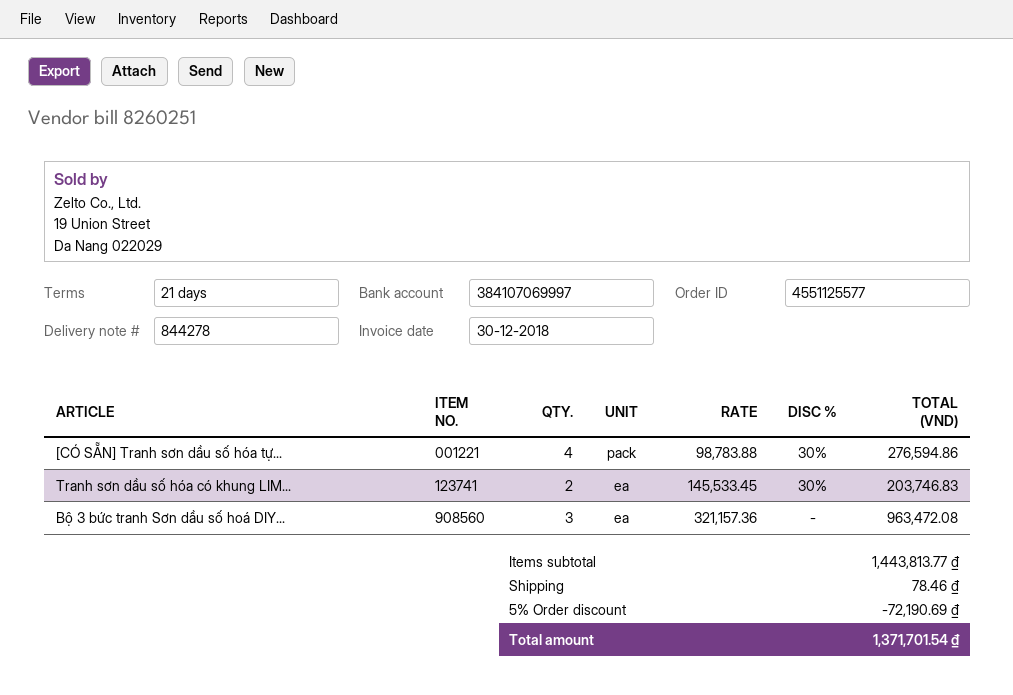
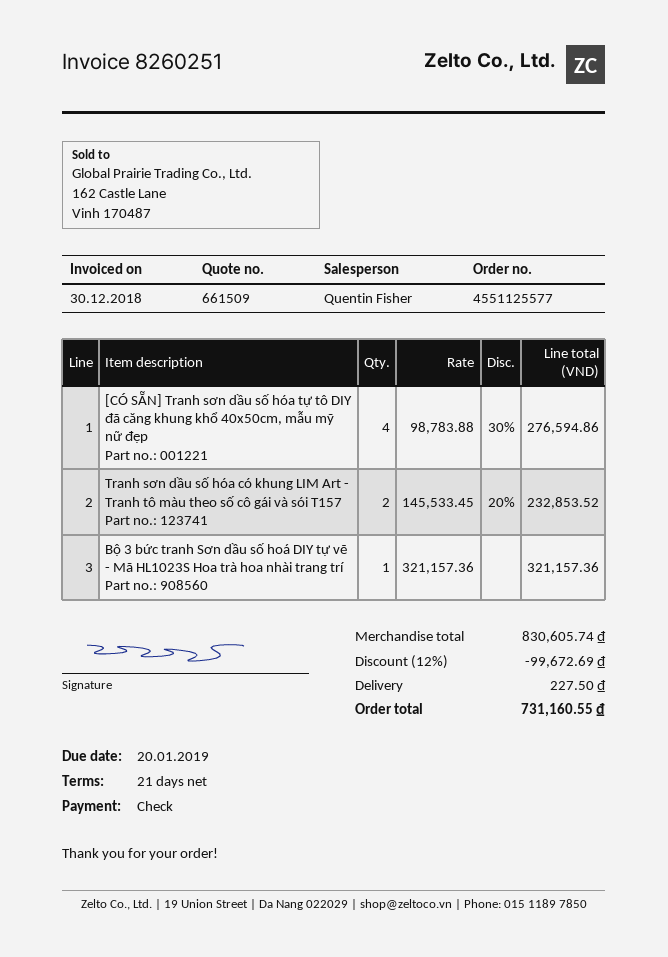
Tranh sơn dầu số hóa có khung LIM...: 2 x 145533.45 - 30% = 203746.83 -> 2 x 145533.45 - 20% = 232853.52
Bộ 3 bức tranh Sơn dầu số hoá DIY...: 3 x 321157.36 = 963472.08 -> 1 x 321157.36 = 321157.36
subtotal: 1443813.77 -> 830605.74
discount: 5% = 72190.69 -> 12% = 99672.69
shipping: 78.46 -> 227.50
total: 1371701.54 -> 731160.55

